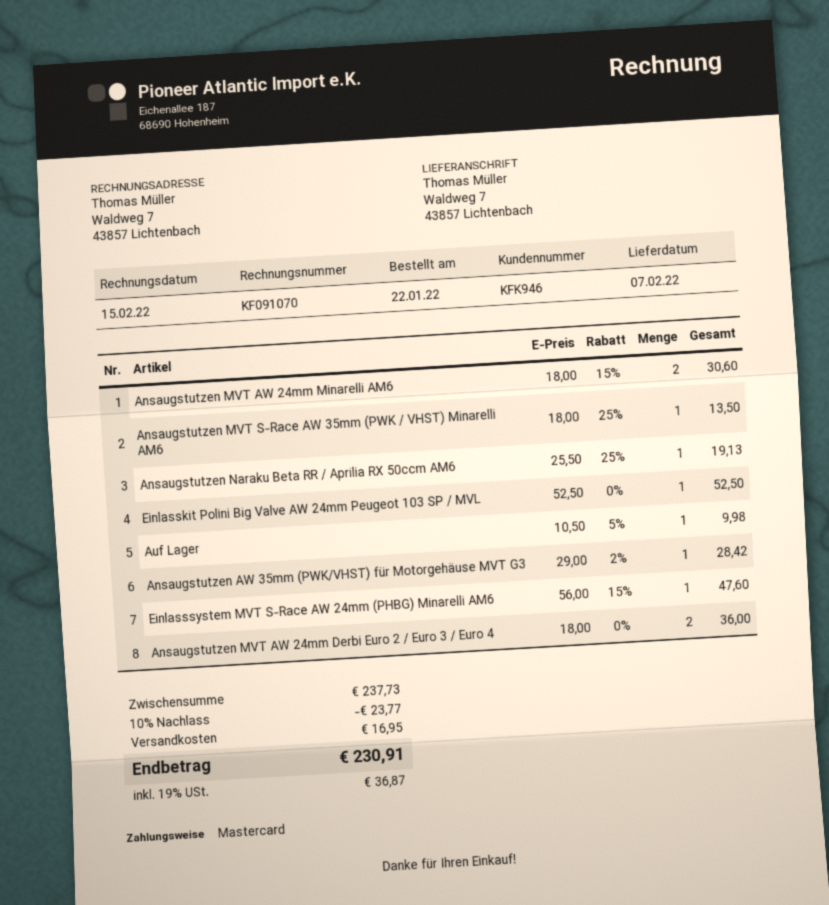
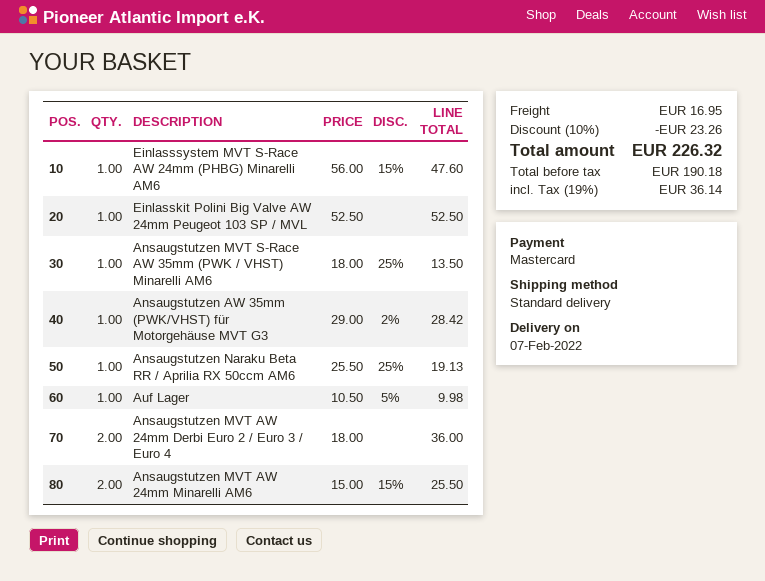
Ansaugstutzen MVT AW 24mm Minarelli AM6: 2 x 18.00 - 15% = 30.60 -> 2 x 15.00 - 15% = 25.50
discount: 10% = 23.77 -> 10% = 23.26
tax: 19% = 36.87 -> 19% = 36.14
total: 230.91 -> 226.32

